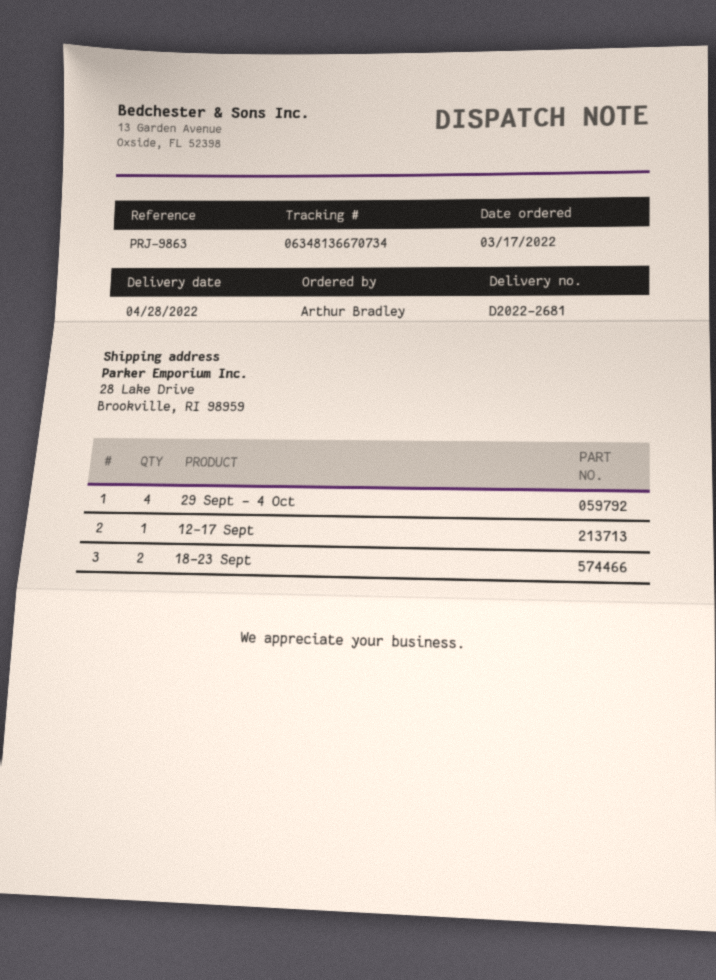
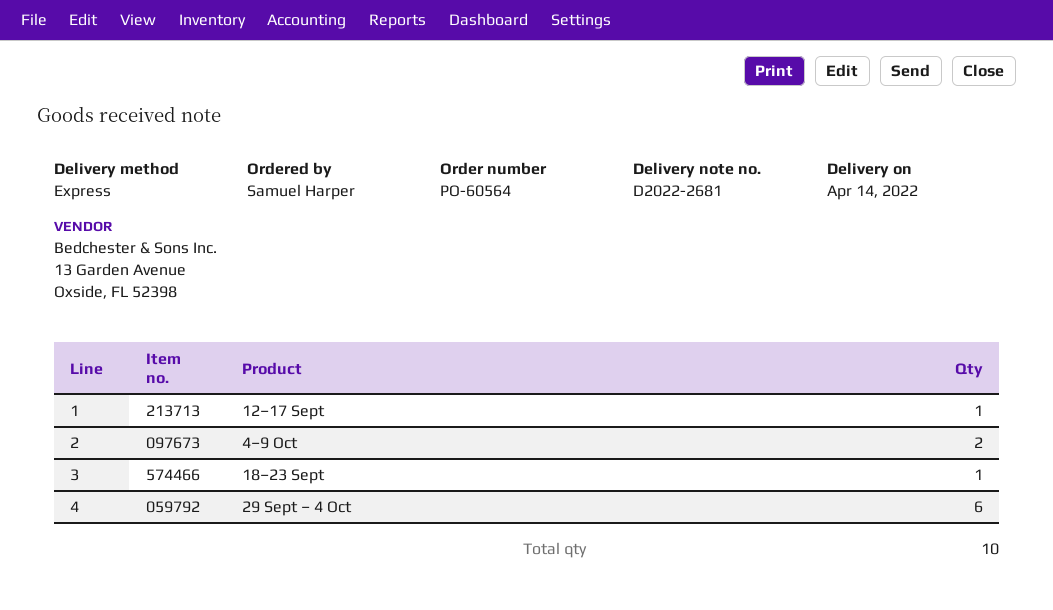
delivery date: 2022-04-28 -> 2022-04-14
ordered by: Arthur Bradley -> Samuel Harper
29 Sept – 4 Oct: 4 -> 6
18–23 Sept: 2 -> 1
4–9 Oct: none -> 2

